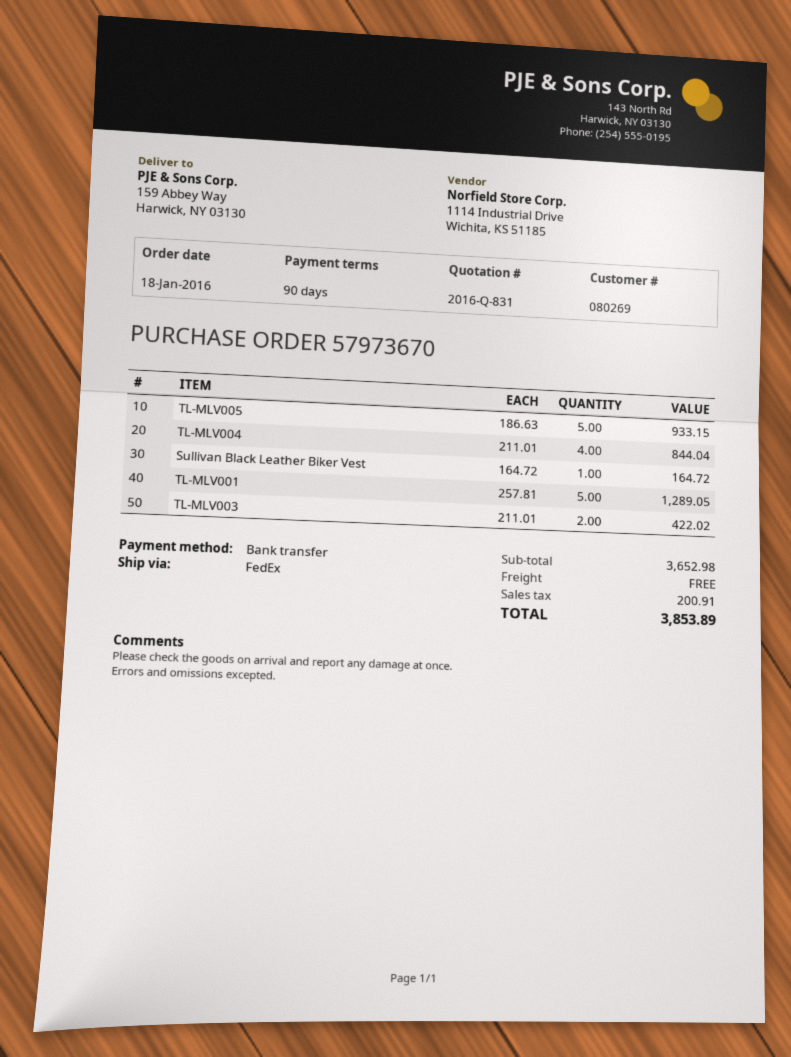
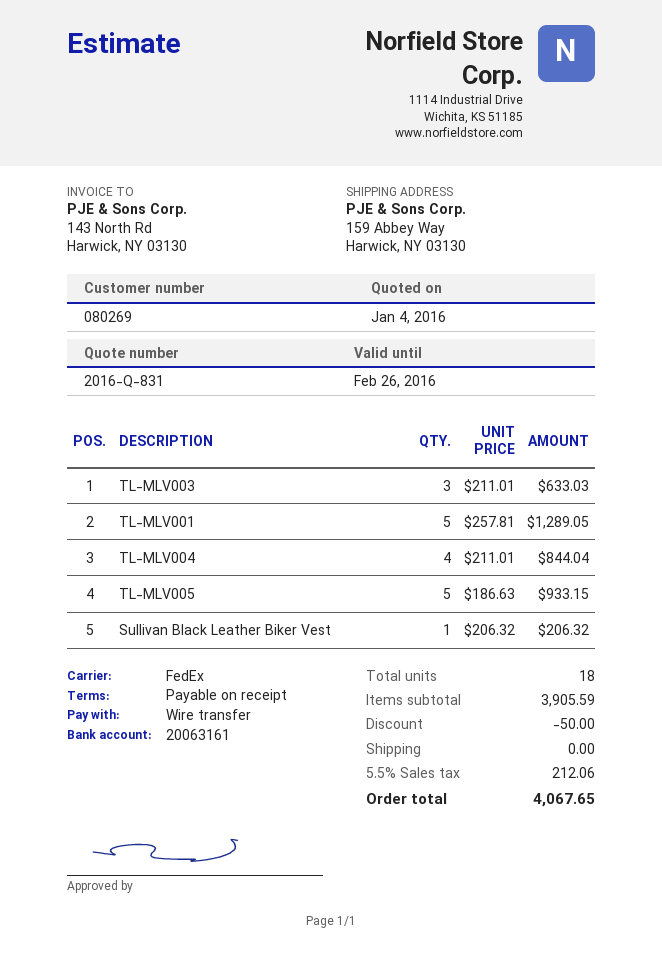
payment terms: 90 days -> on receipt
Sullivan Black Leather Biker Vest: 1 x 164.72 = 164.72 -> 1 x 206.32 = 206.32
TL-MLV003: 2 x 211.01 = 422.02 -> 3 x 211.01 = 633.03
subtotal: 3652.98 -> 3905.59
discount: none -> 50.00
tax: 200.91 -> 212.06
total: 3853.89 -> 4067.65

